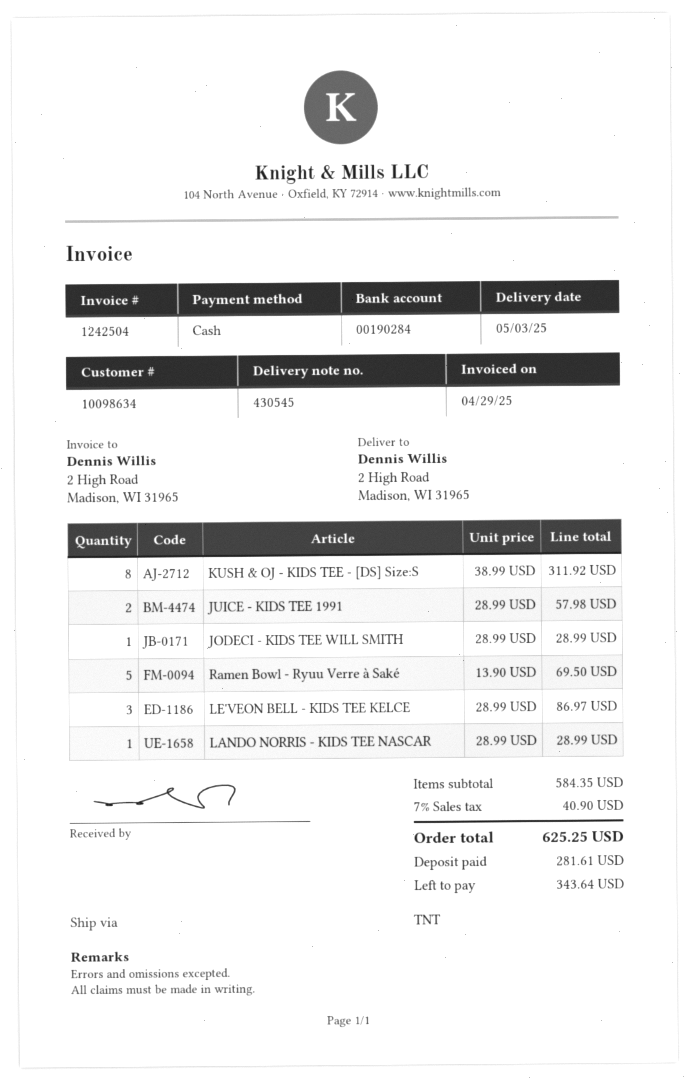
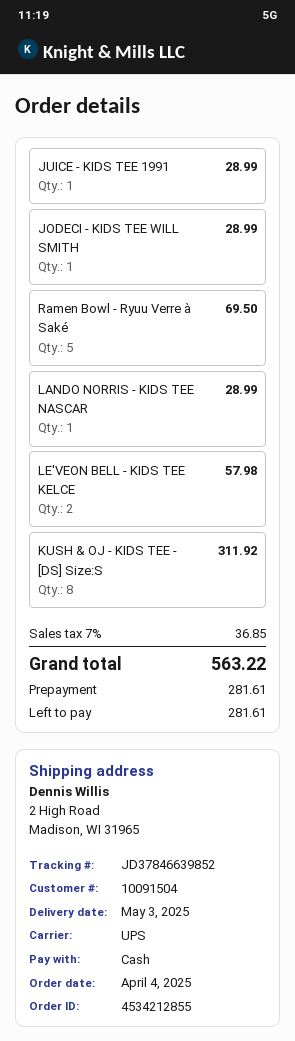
customer number: 10098634 -> 10091504
shipping method: TNT -> UPS
JUICE - KIDS TEE 1991: 2 for 57.98 -> 1 for 28.99
LE'VEON BELL - KIDS TEE KELCE: 3 for 86.97 -> 2 for 57.98
tax: 7% = 40.90 -> 7% = 36.85
total: 625.25 -> 563.22
balance: 343.64 -> 281.61

